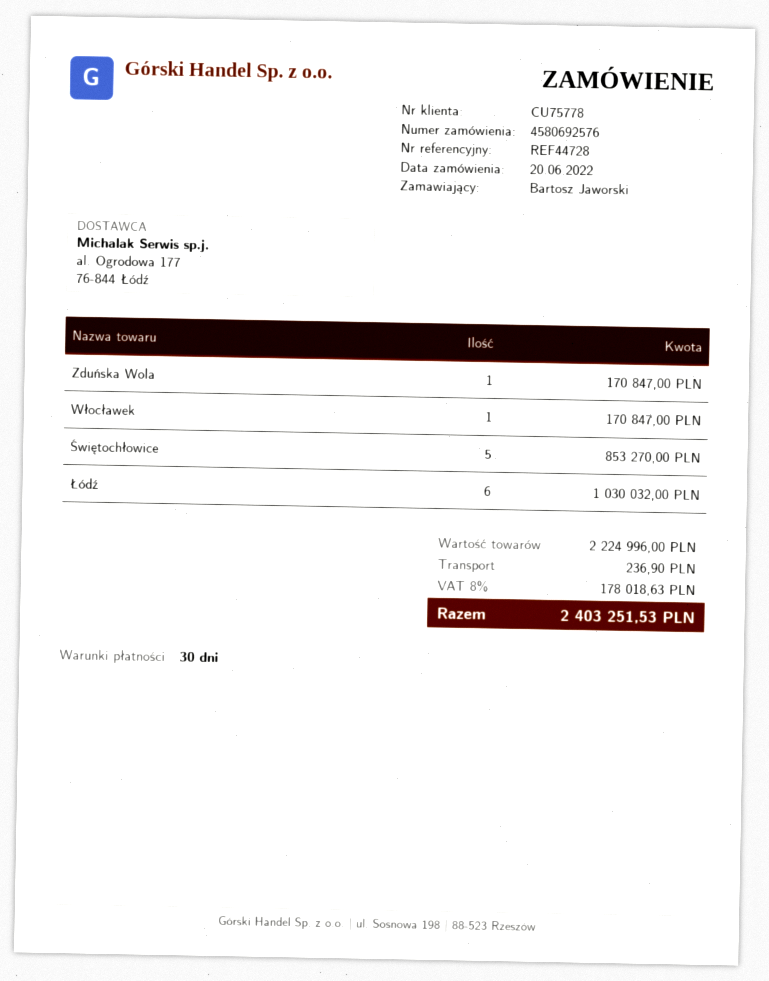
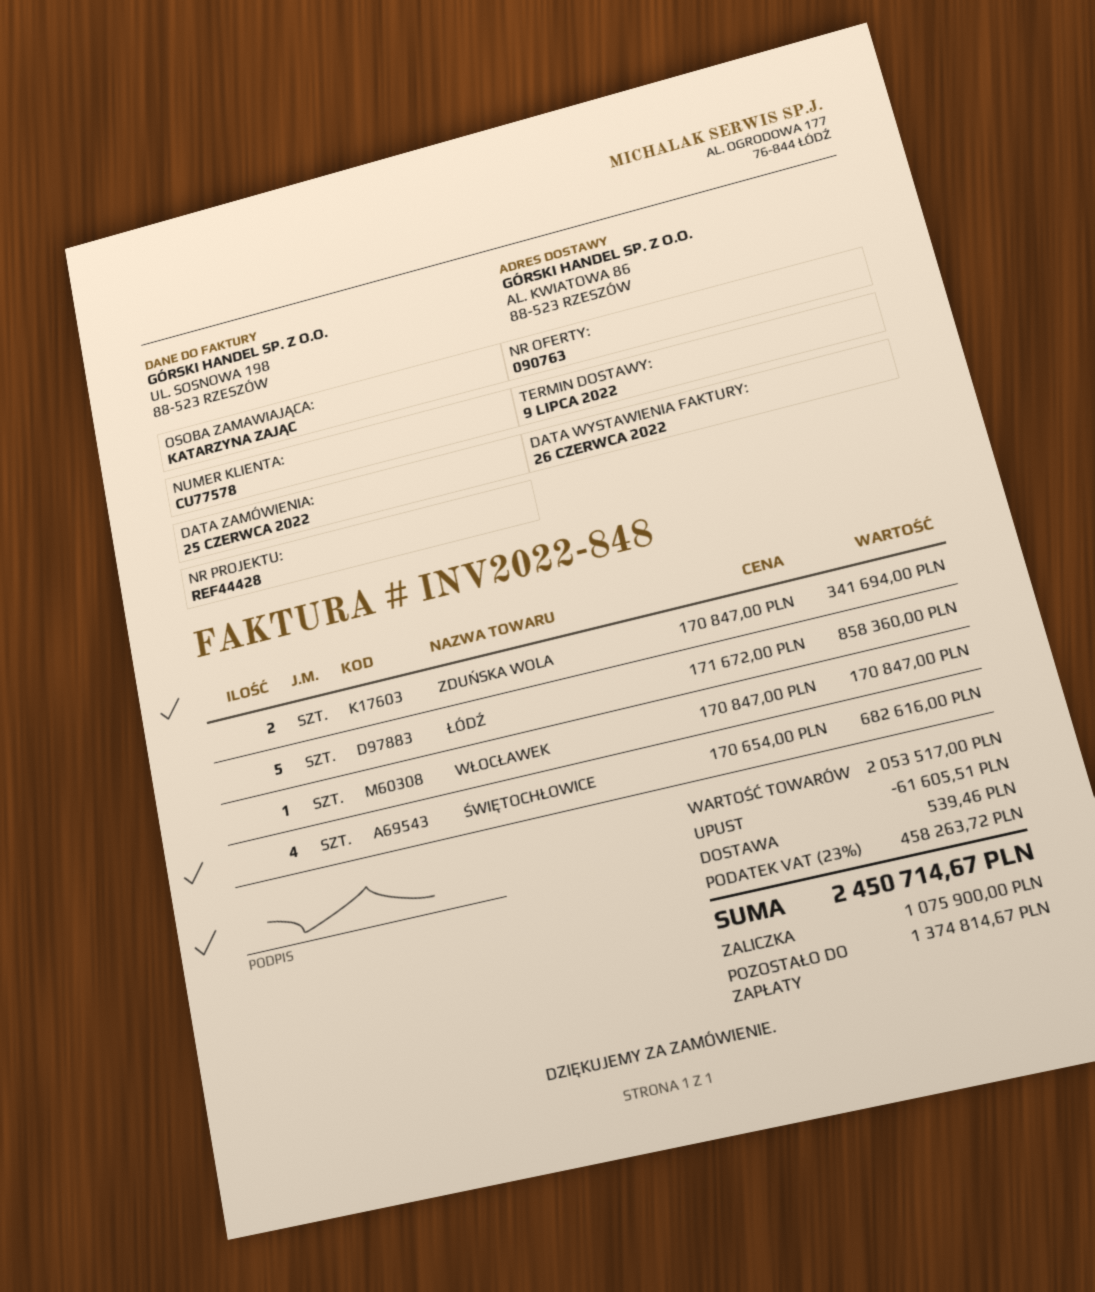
order date: 2022-06-20 -> 2022-06-25
customer number: CU75778 -> CU77578
reference: REF44728 -> REF44428
ordered by: Bartosz Jaworski -> KATARZYNA ZAJĄC
Zduńska Wola: 1 for 170847.00 -> 2 for 341694.00
Świętochłowice: 5 for 853270.00 -> 4 for 682616.00
Łódź: 6 for 1030032.00 -> 5 for 858360.00
subtotal: 2224996.00 -> 2053517.00
discount: none -> 61605.51
shipping: 236.90 -> 539.46
tax: 8% = 178018.63 -> 23% = 458263.72
total: 2403251.53 -> 2450714.67

